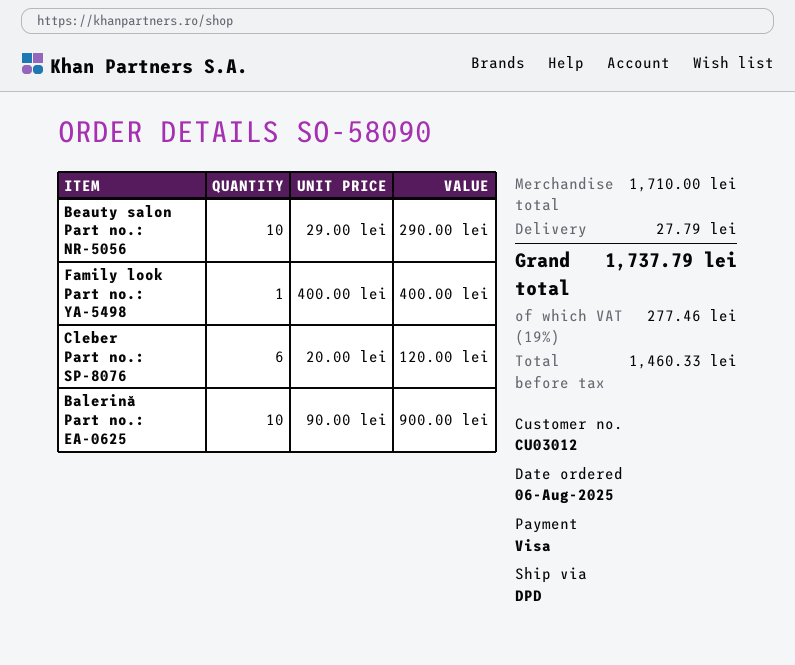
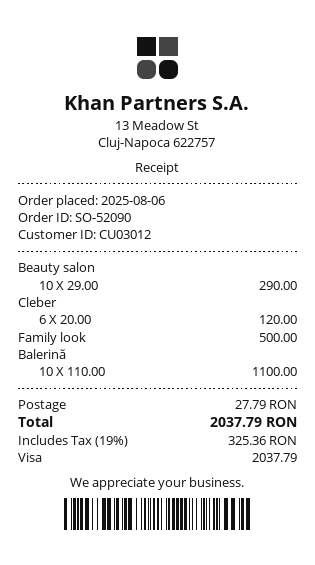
order number: SO-58090 -> SO-52090
Family look: 1 x 400.00 = 400.00 -> 1 x 500.00 = 500.00
Balerină: 10 x 90.00 = 900.00 -> 10 x 110.00 = 1100.00
tax: 19% = 277.46 -> 19% = 325.36
total: 1737.79 -> 2037.79

